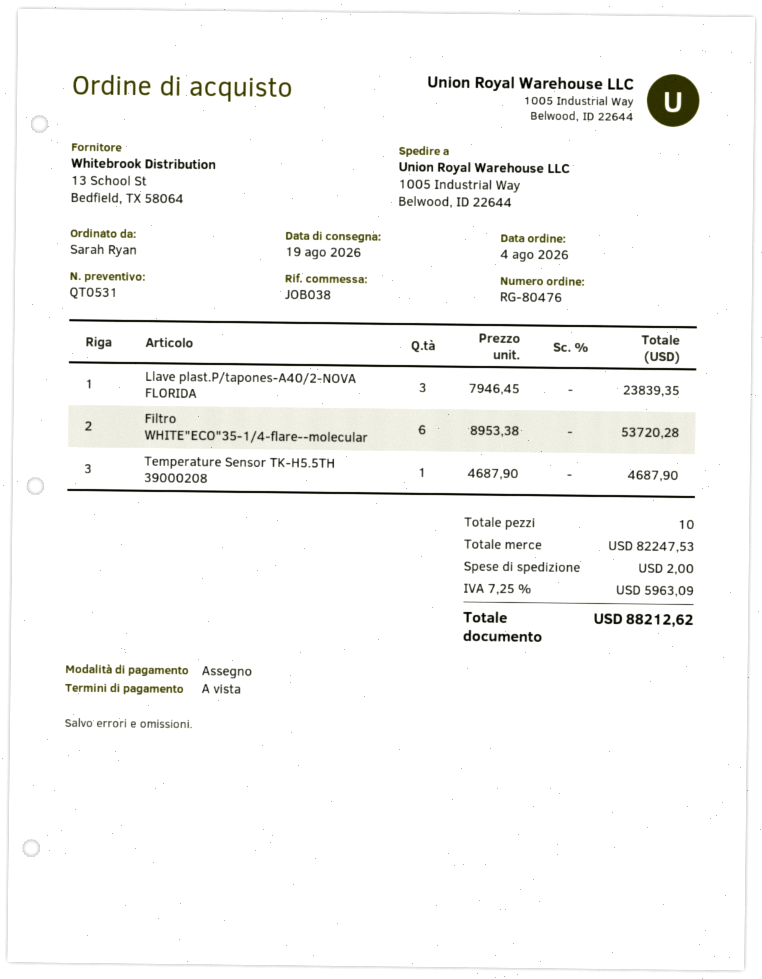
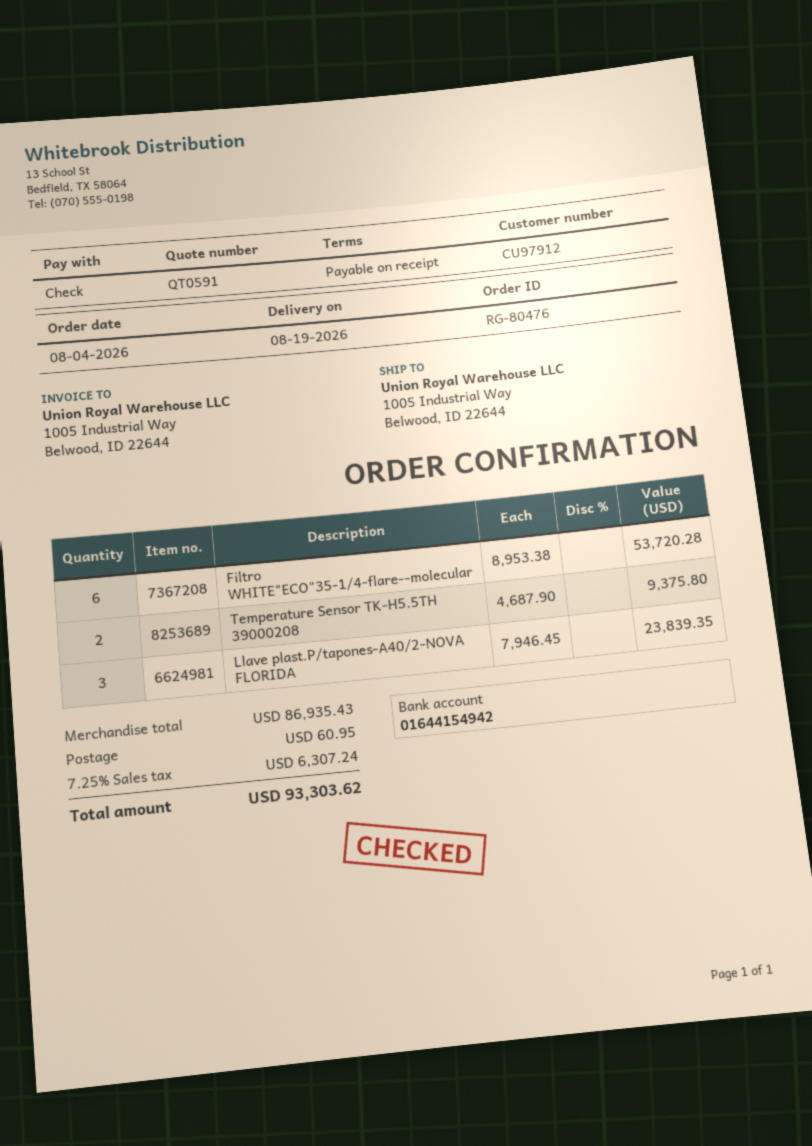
quote number: QT0531 -> QT0591
Temperature Sensor TK-H5.5TH 39000208: 1 x 4687.90 = 4687.90 -> 2 x 4687.90 = 9375.80
subtotal: 82247.53 -> 86935.43
shipping: 2.00 -> 60.95
tax: 7.25% = 5963.09 -> 7.25% = 6307.24
total: 88212.62 -> 93303.62

